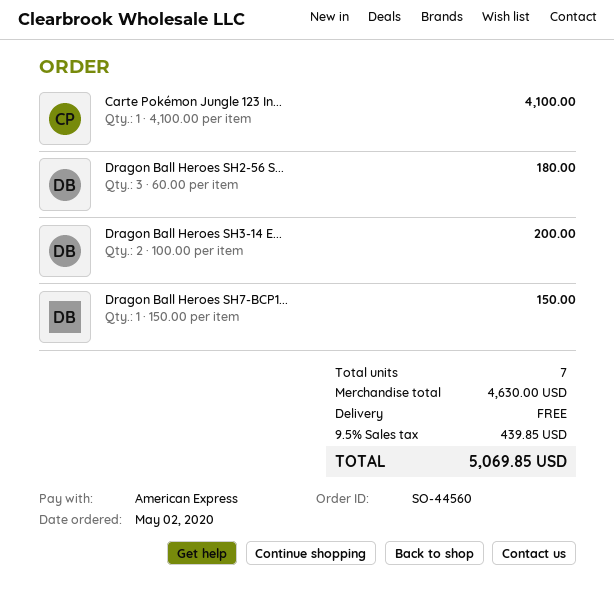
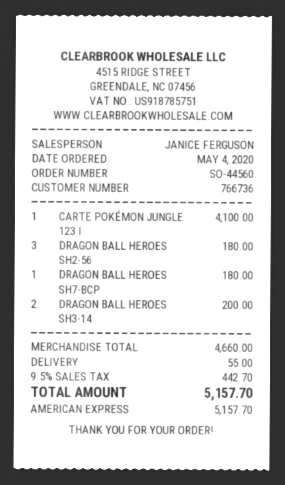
order date: 2020-05-02 -> 2020-05-04
Dragon Ball Heroes SH7-BCP1...: 1 for 150.00 -> 1 for 180.00
subtotal: 4630.00 -> 4660.00
shipping: 0.00 -> 55.00
tax: 9.5% = 439.85 -> 9.5% = 442.70
total: 5069.85 -> 5157.70

